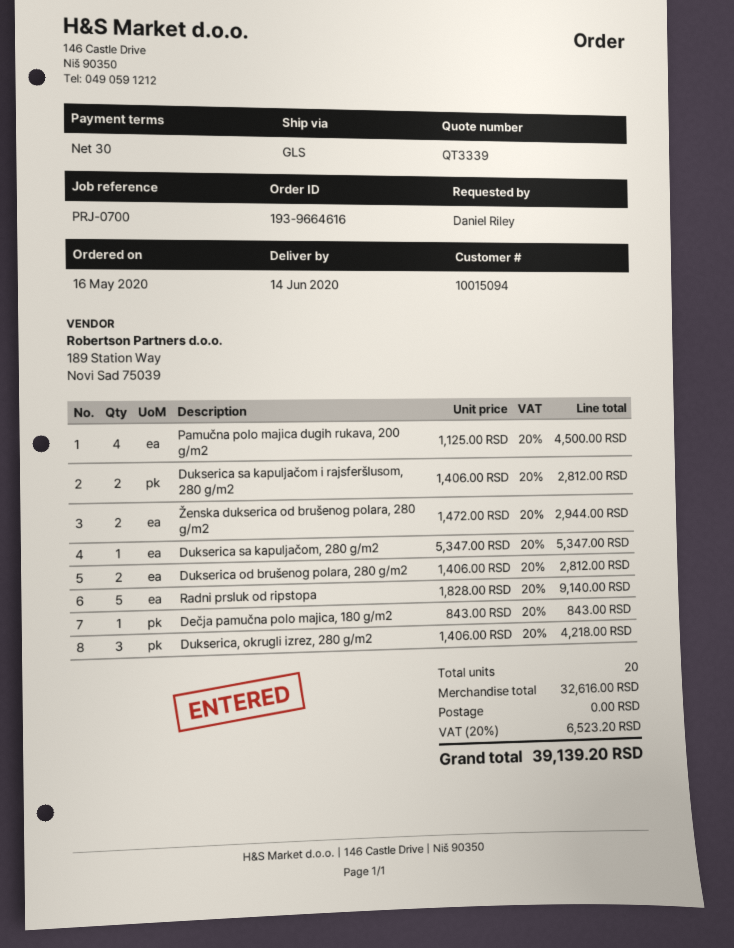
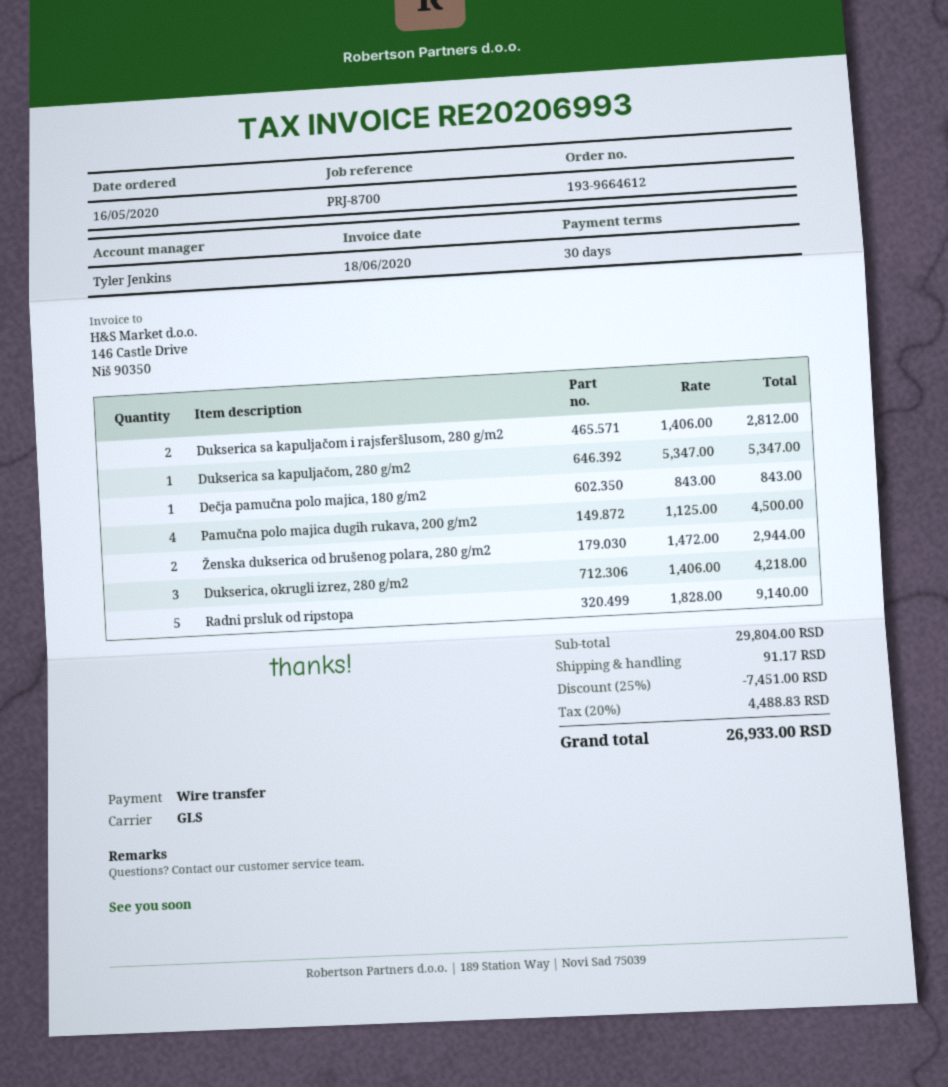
order number: 193-9664616 -> 193-9664612
reference: PRJ-0700 -> PRJ-8700
Dukserica od brušenog polara, 280 g/m2: 2 x 1406.00 = 2812.00 -> none
subtotal: 32616.00 -> 29804.00
discount: none -> 25% = 7451.00
shipping: 0.00 -> 91.17
tax: 20% = 6523.20 -> 20% = 4488.83
total: 39139.20 -> 26933.00

